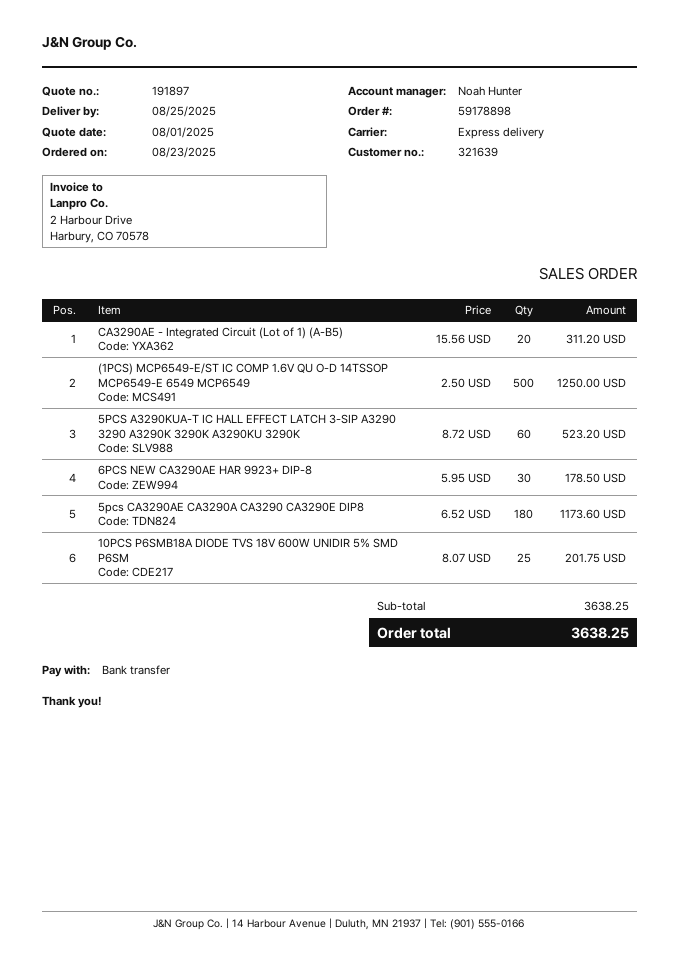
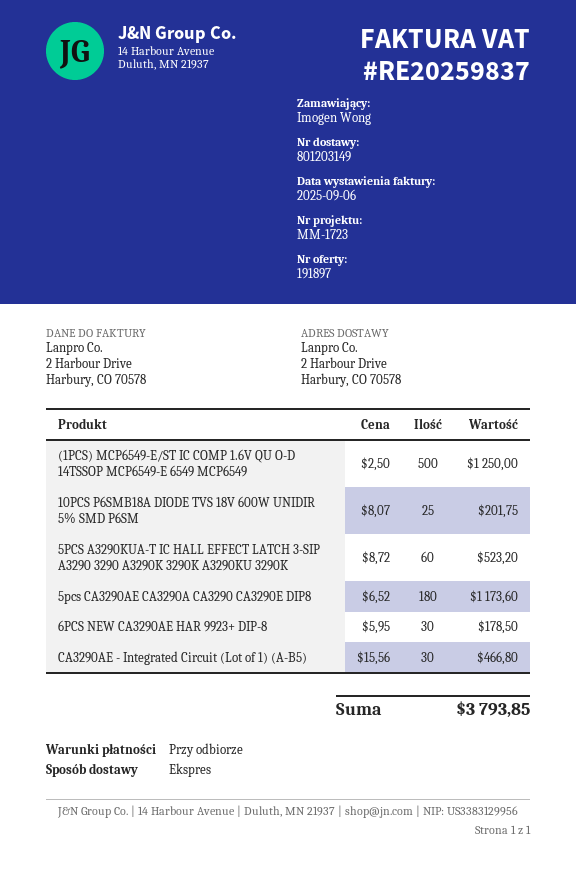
CA3290AE - Integrated Circuit (Lot of 1) (A-B5): 20 x 15.56 = 311.20 -> 30 x 15.56 = 466.80
total: 3638.25 -> 3793.85

